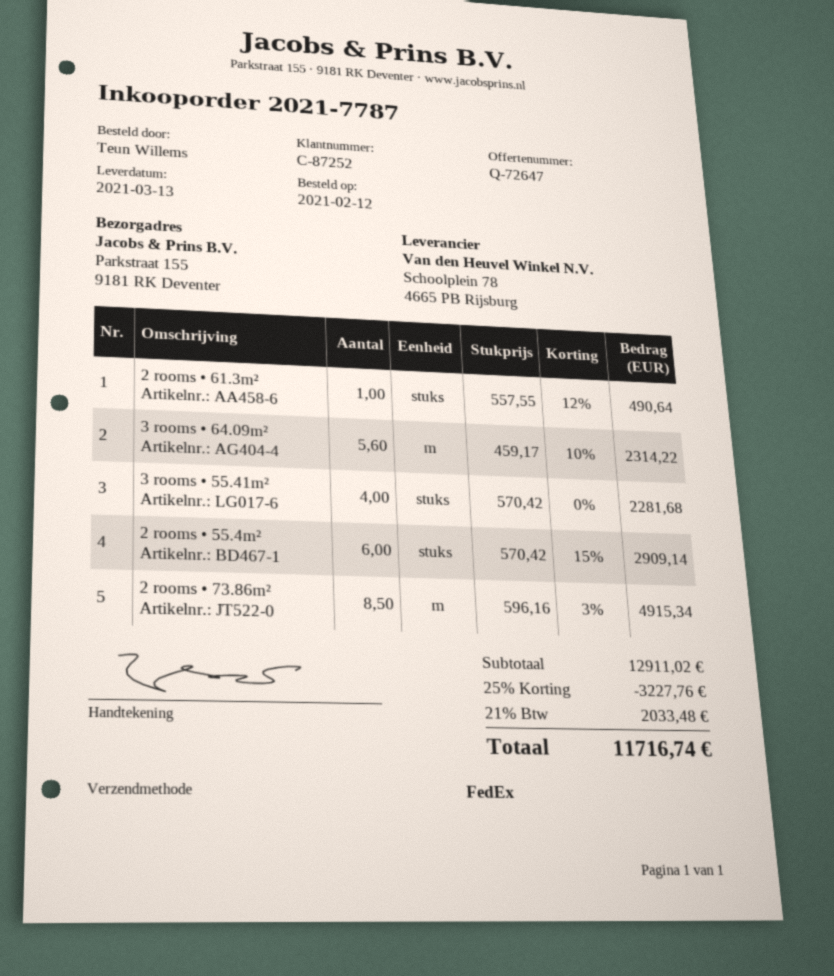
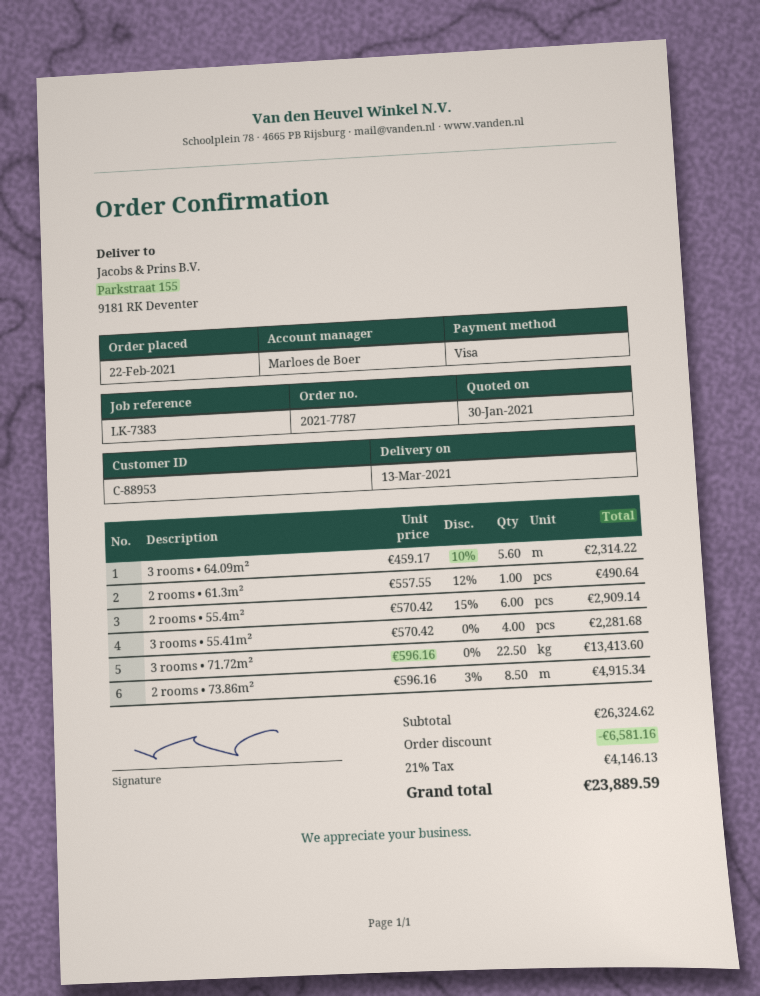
order date: 2021-02-12 -> 2021-02-22
customer number: C-87252 -> C-88953
3 rooms • 71.72m²: none -> 22.5 x 596.16 = 13413.60
subtotal: 12911.02 -> 26324.62
discount: 3227.76 -> 6581.16
tax: 21% = 2033.48 -> 21% = 4146.13
total: 11716.74 -> 23889.59

